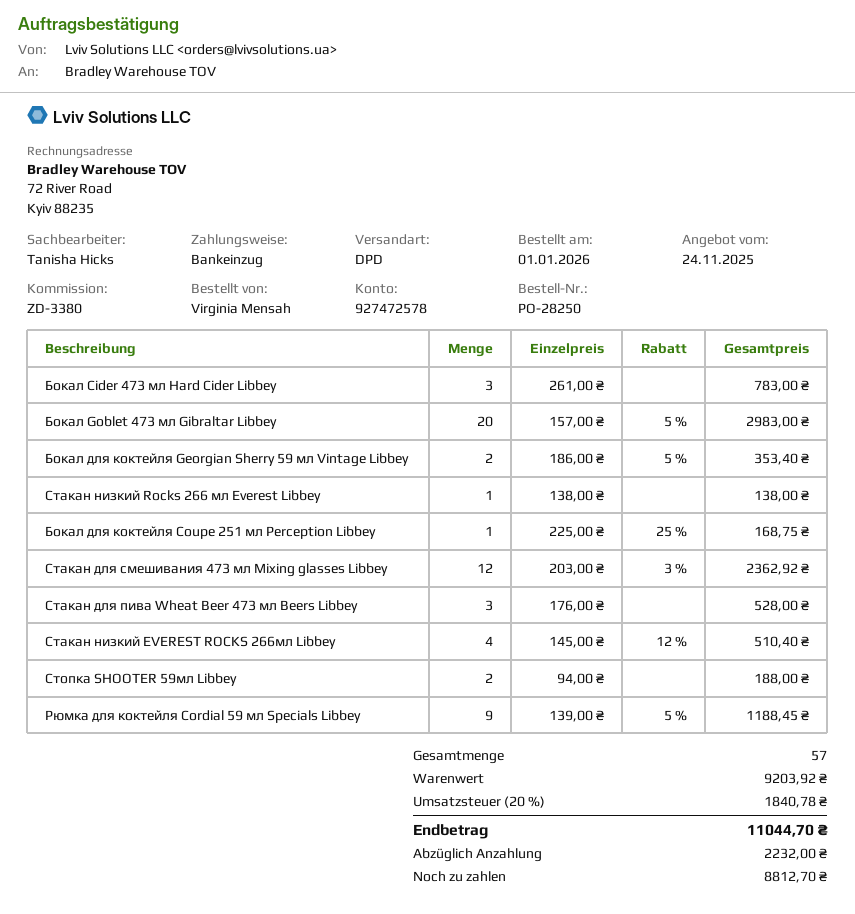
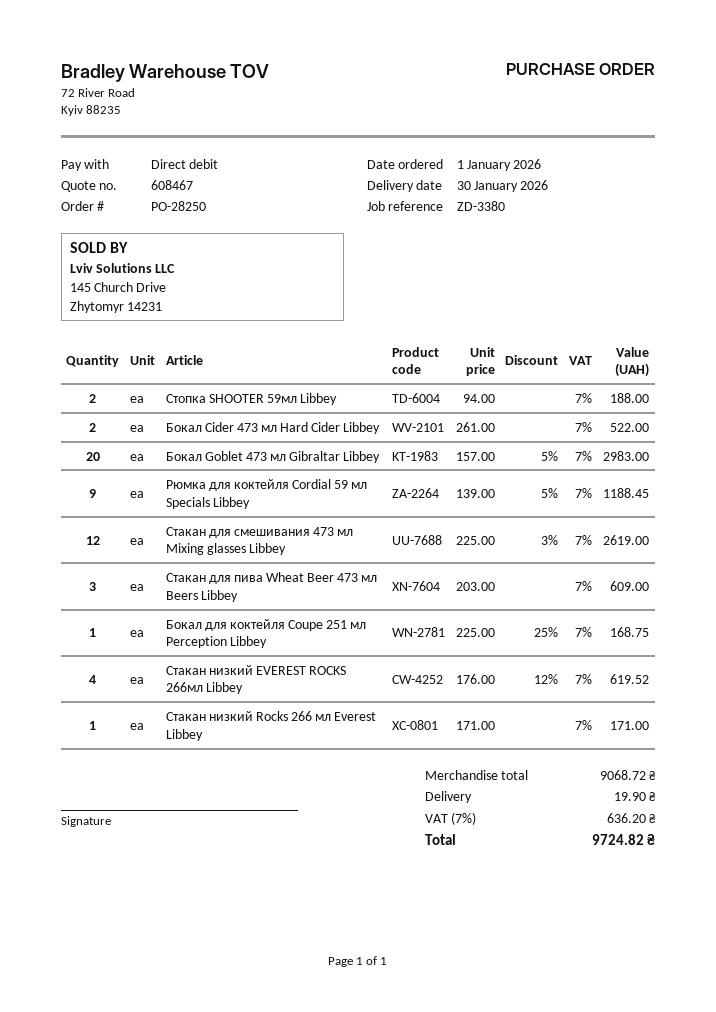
Бокал Cider 473 мл Hard Cider Libbey: 3 x 261.00 = 783.00 -> 2 x 261.00 = 522.00
Бокал для коктейля Georgian Sherry 59 мл Vintage Libbey: 2 x 186.00 - 5% = 353.40 -> none
Стакан низкий Rocks 266 мл Everest Libbey: 1 x 138.00 = 138.00 -> 1 x 171.00 = 171.00
Стакан для смешивания 473 мл Mixing glasses Libbey: 12 x 203.00 - 3% = 2362.92 -> 12 x 225.00 - 3% = 2619.00
Стакан для пива Wheat Beer 473 мл Beers Libbey: 3 x 176.00 = 528.00 -> 3 x 203.00 = 609.00
Стакан низкий EVEREST ROCKS 266мл Libbey: 4 x 145.00 - 12% = 510.40 -> 4 x 176.00 - 12% = 619.52
subtotal: 9203.92 -> 9068.72
shipping: none -> 19.90
tax: 20% = 1840.78 -> 7% = 636.20
total: 11044.70 -> 9724.82

